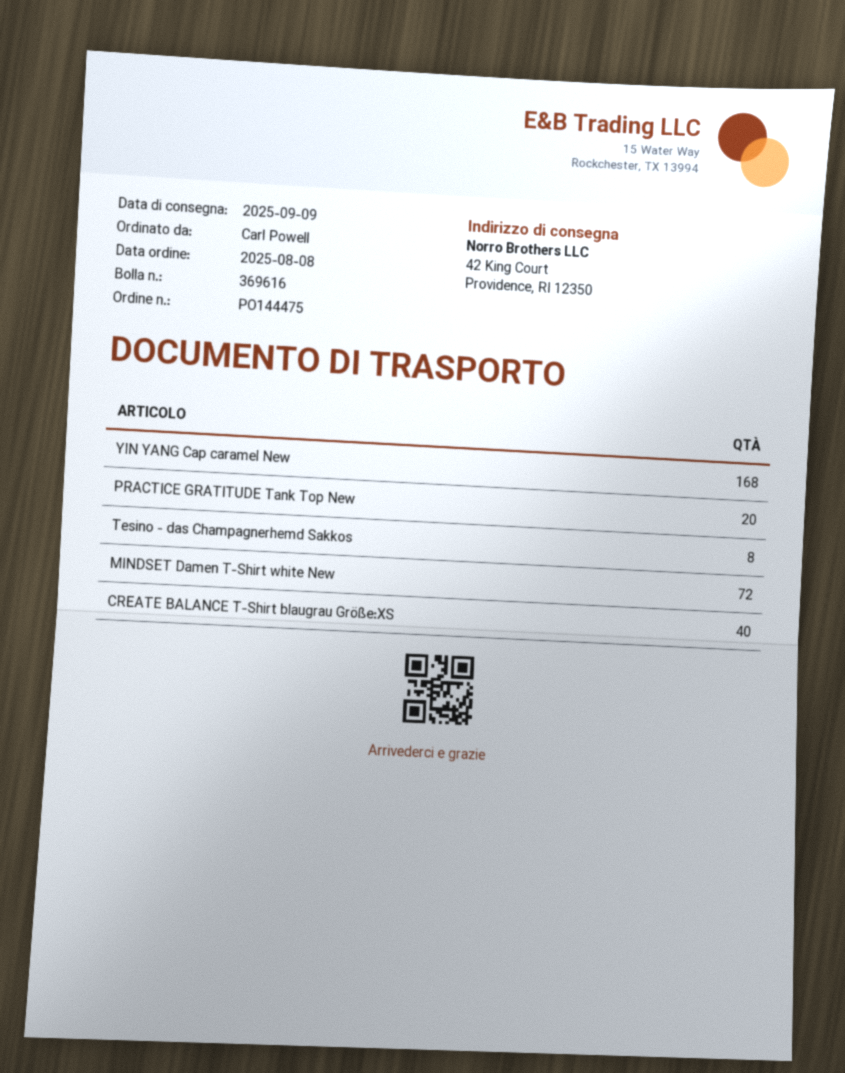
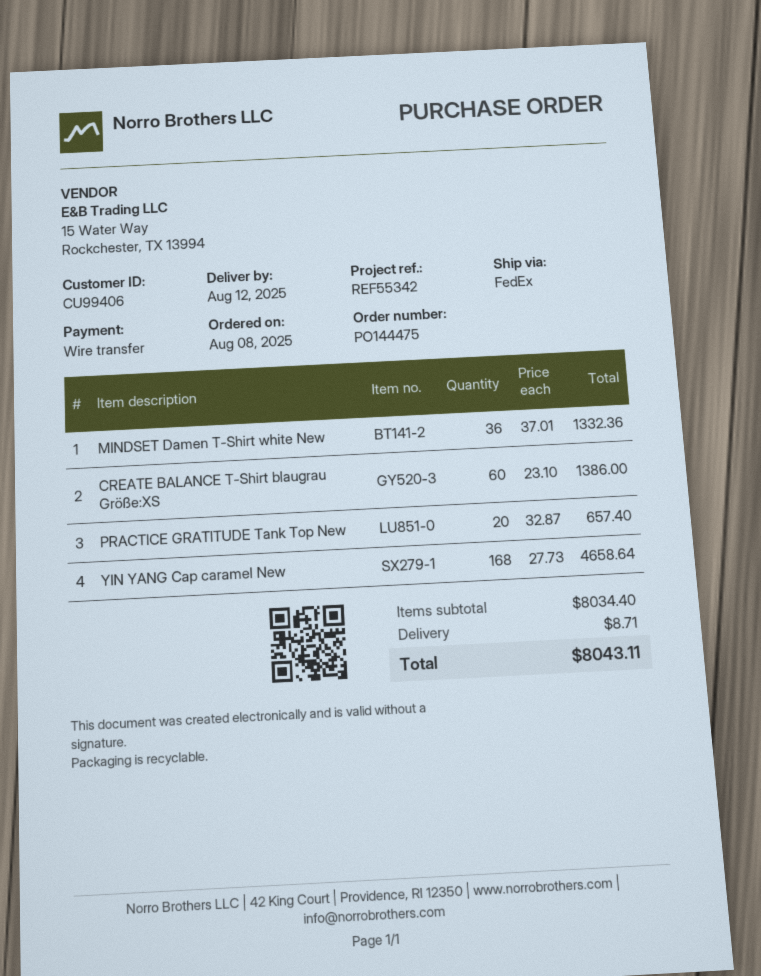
delivery date: 2025-09-09 -> 2025-08-12
Tesino - das Champagnerhemd Sakkos: 8 -> none
MINDSET Damen T-Shirt white New: 72 -> 36
CREATE BALANCE T-Shirt blaugrau Größe:XS: 40 -> 60

